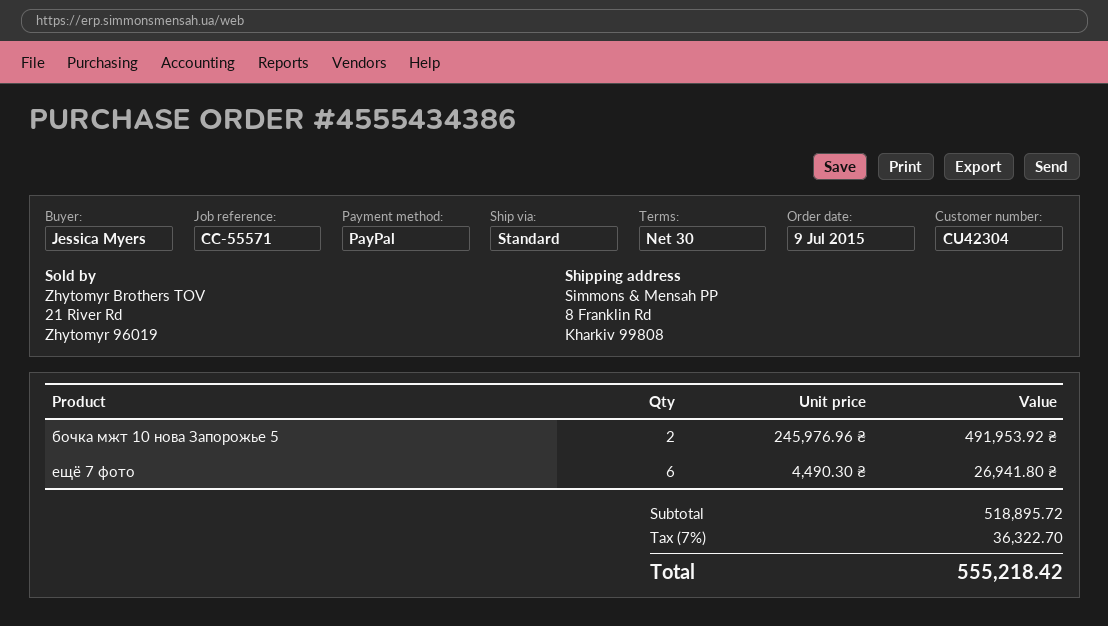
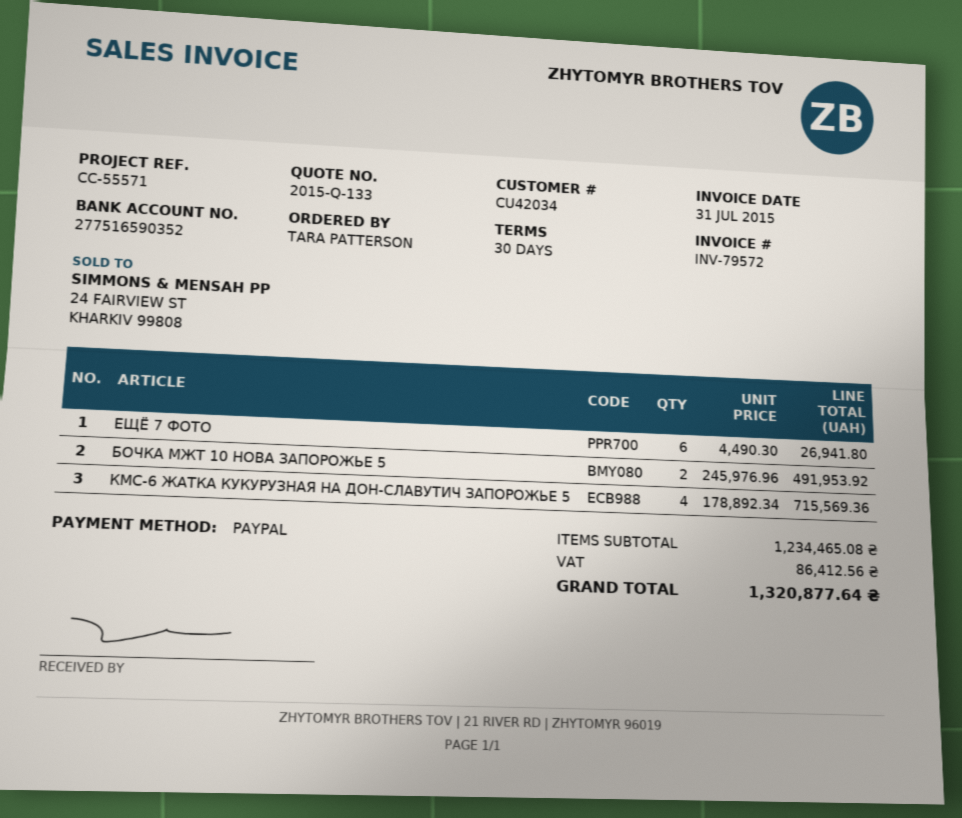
customer number: CU42304 -> CU42034
ordered by: Jessica Myers -> TARA PATTERSON
КМС-6 ЖАТКА КУКУРУЗНАЯ НА ДОН-СЛАВУТИЧ ЗАПОРОЖЬЕ 5: none -> 4 x 178892.34 = 715569.36
subtotal: 518895.72 -> 1234465.08
tax: 36322.70 -> 86412.56
total: 555218.42 -> 1320877.64

